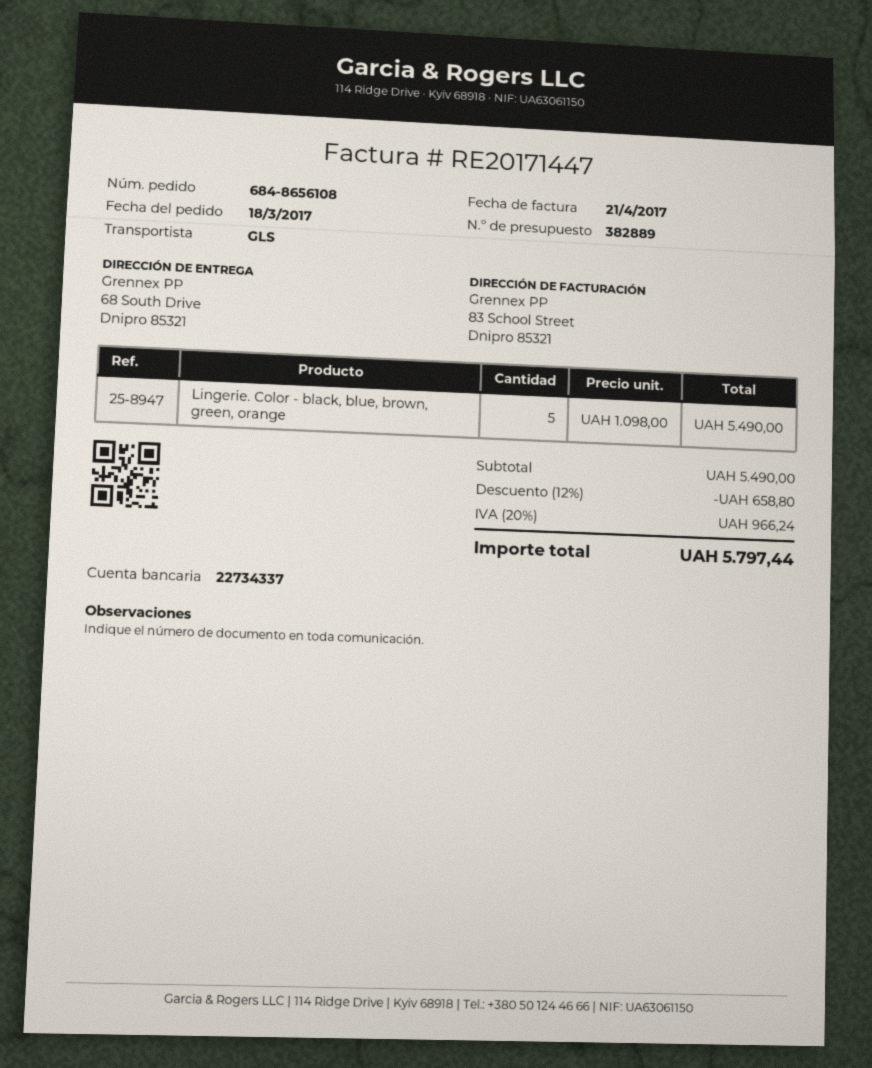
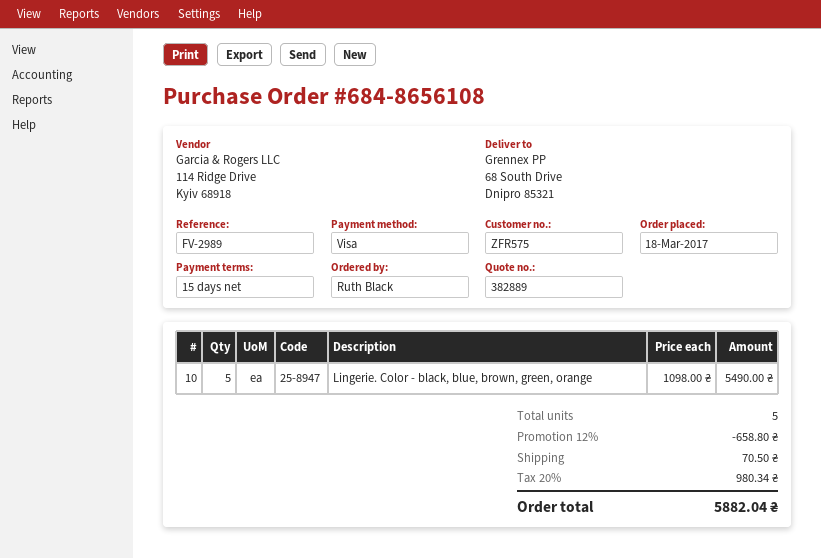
shipping: none -> 70.50
tax: 20% = 966.24 -> 20% = 980.34
total: 5797.44 -> 5882.04

